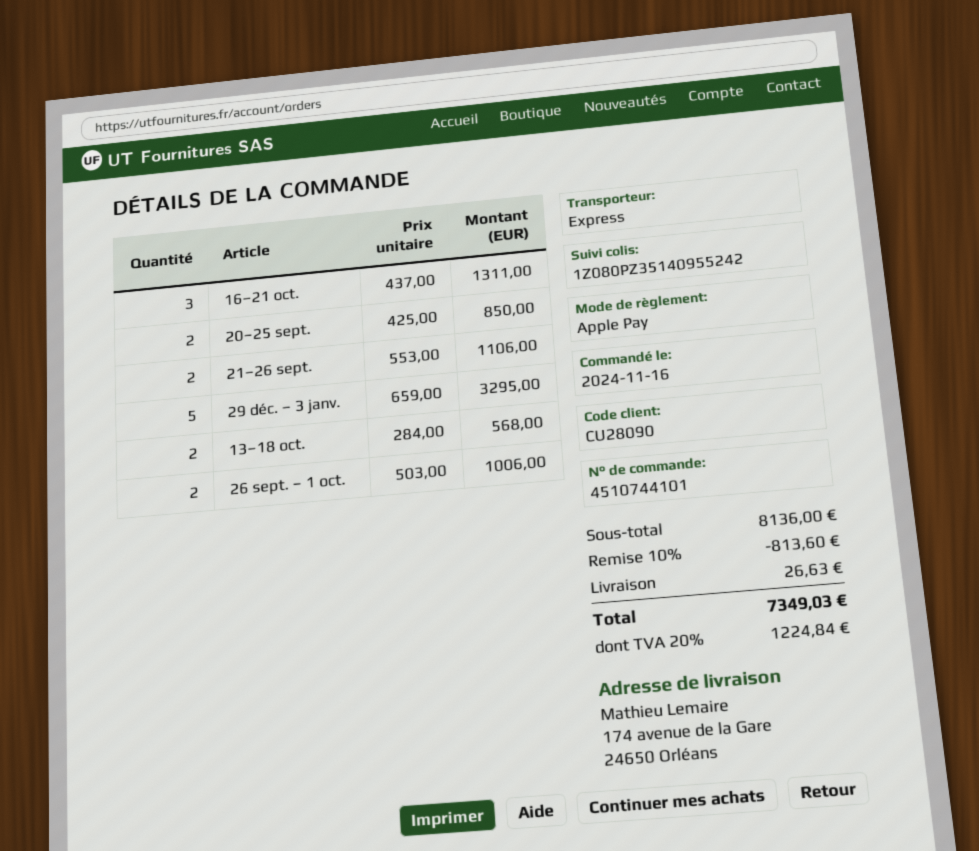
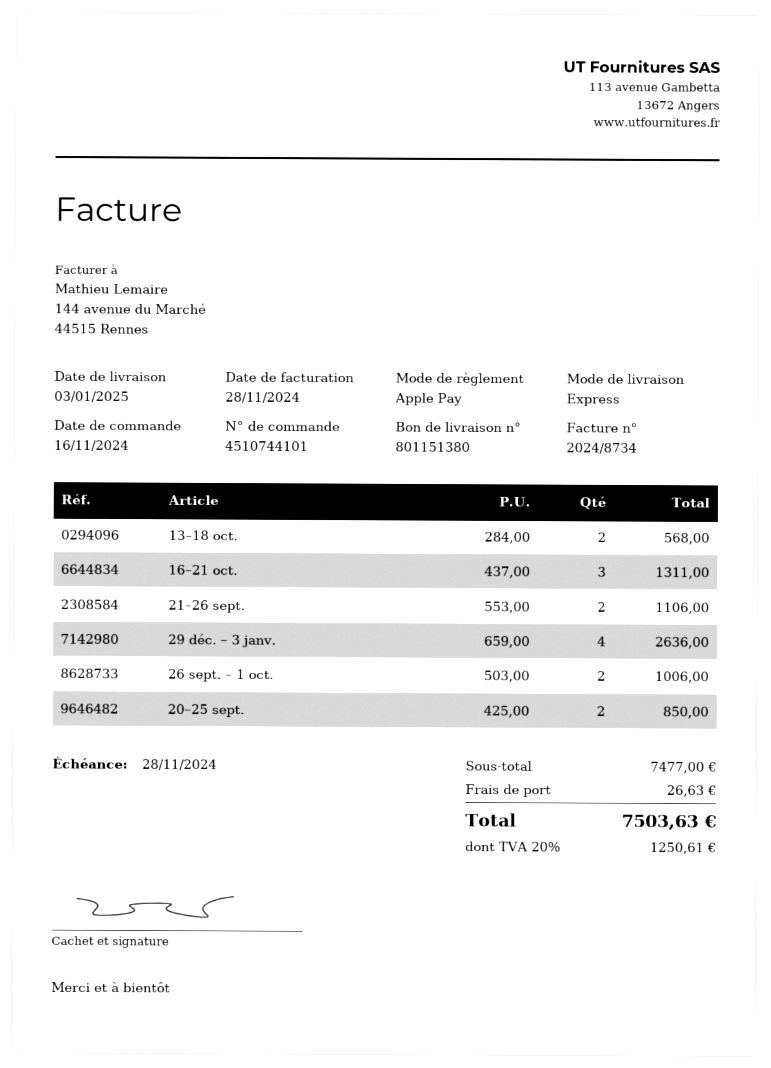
29 déc. – 3 janv.: 5 x 659.00 = 3295.00 -> 4 x 659.00 = 2636.00
subtotal: 8136.00 -> 7477.00
discount: 10% = 813.60 -> none
tax: 20% = 1224.84 -> 20% = 1250.61
total: 7349.03 -> 7503.63

